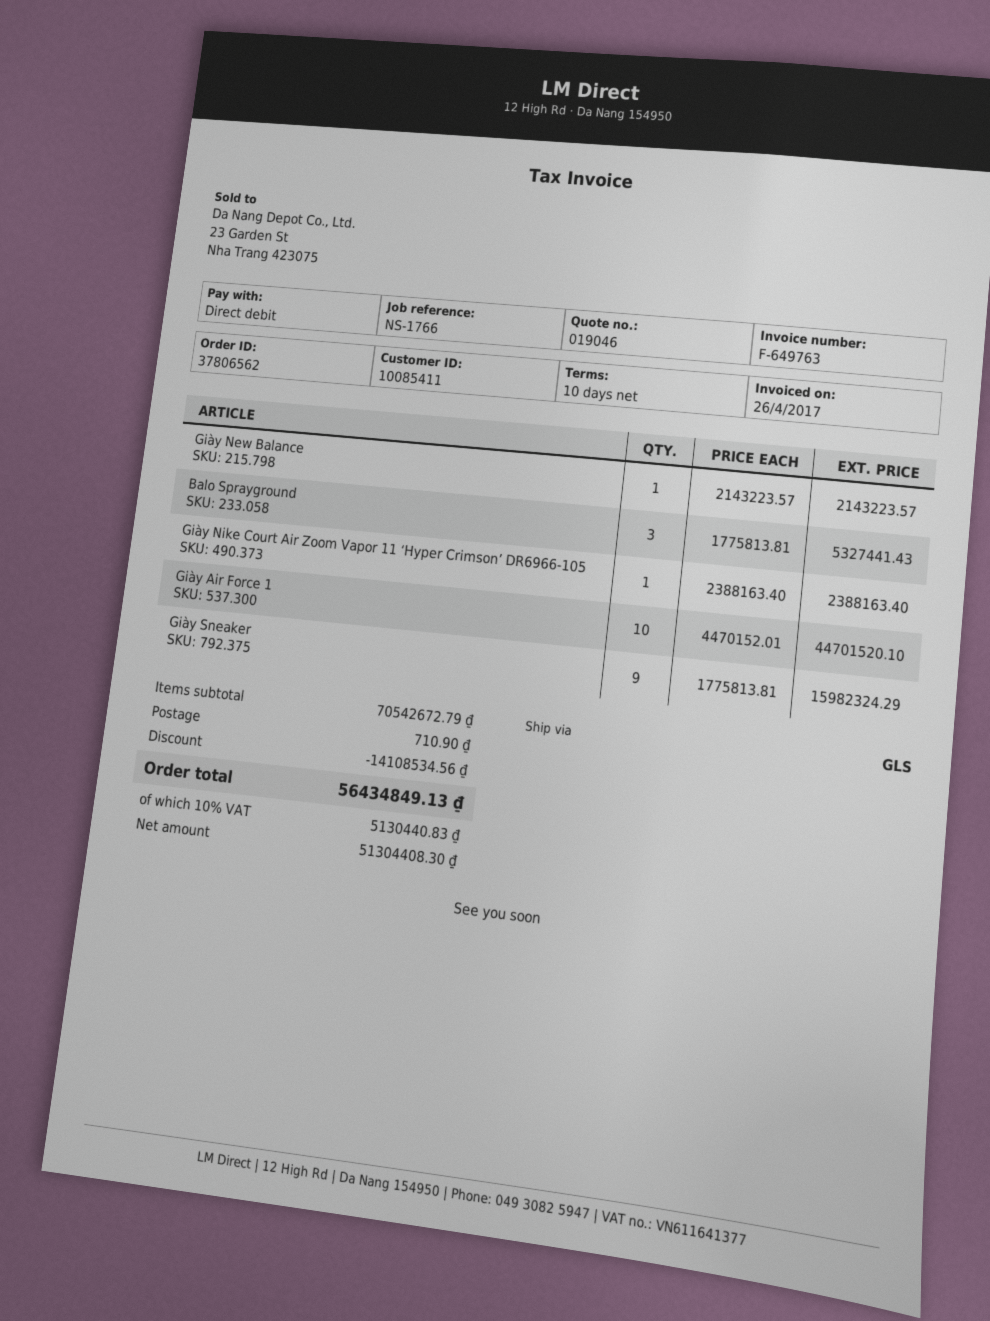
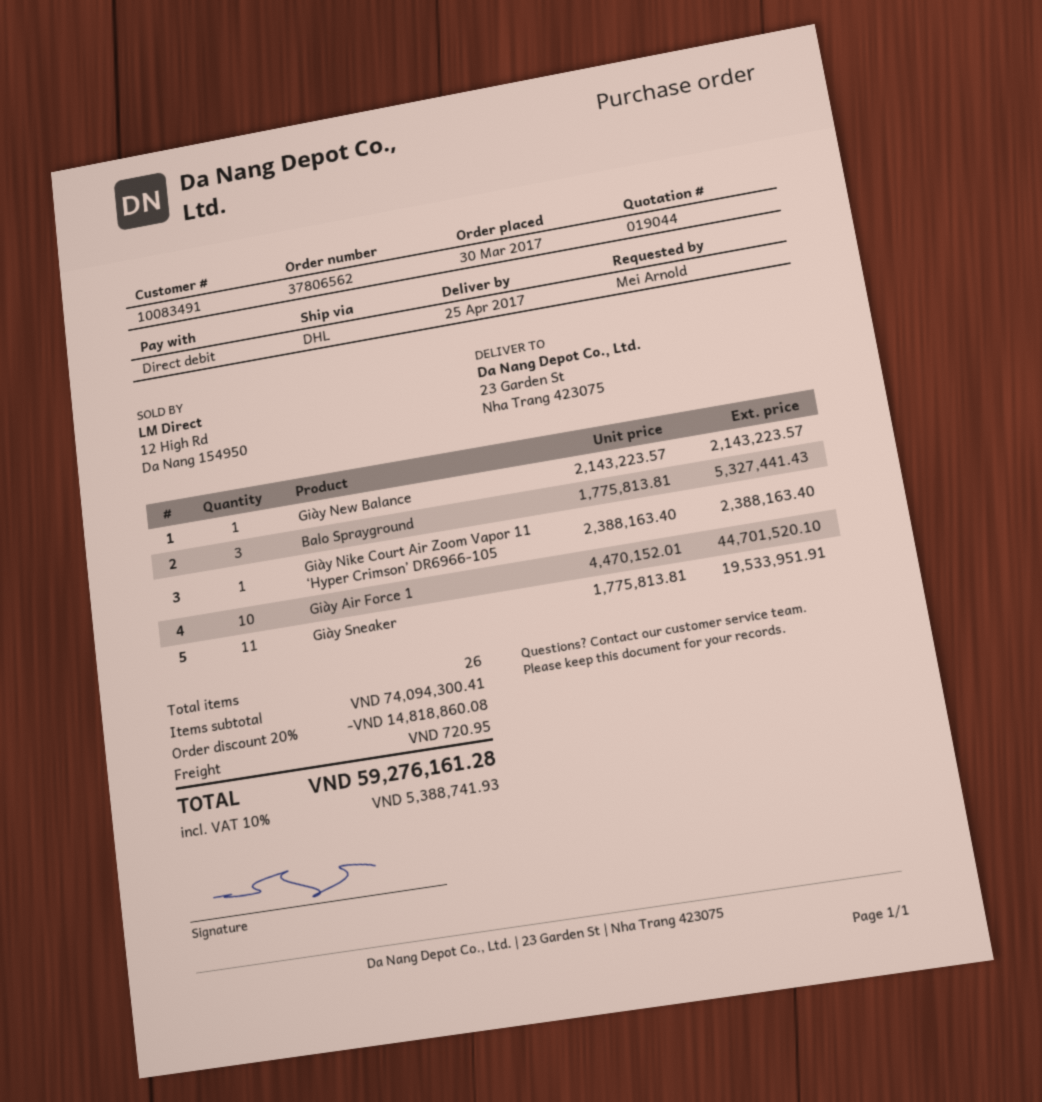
quote number: 019046 -> 019044
customer number: 10085411 -> 10083491
shipping method: GLS -> DHL
Giày Sneaker: 9 x 1775813.81 = 15982324.29 -> 11 x 1775813.81 = 19533951.91
subtotal: 70542672.79 -> 74094300.41
discount: 14108534.56 -> 14818860.08
shipping: 710.90 -> 720.95
tax: 10% = 5130440.83 -> 10% = 5388741.93
total: 56434849.13 -> 59276161.28

